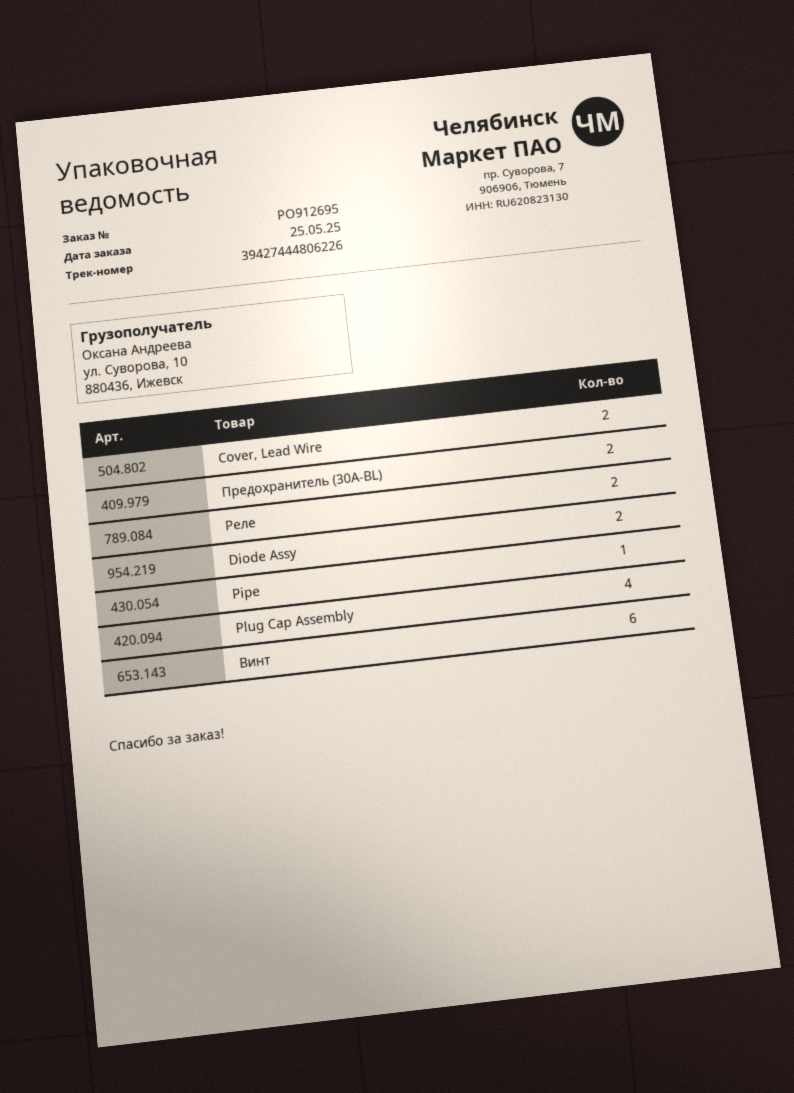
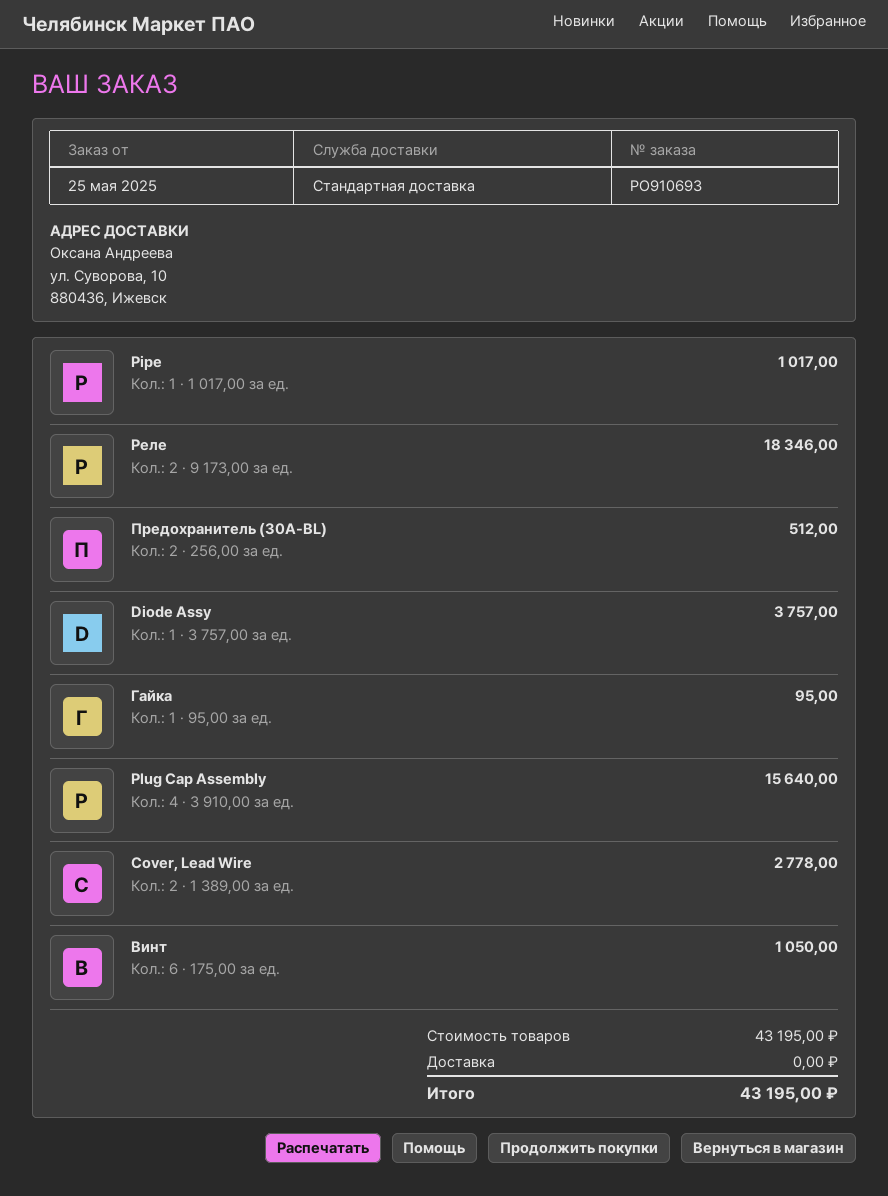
order number: PO912695 -> PO910693
Diode Assy: 2 -> 1
Гайка: none -> 1

